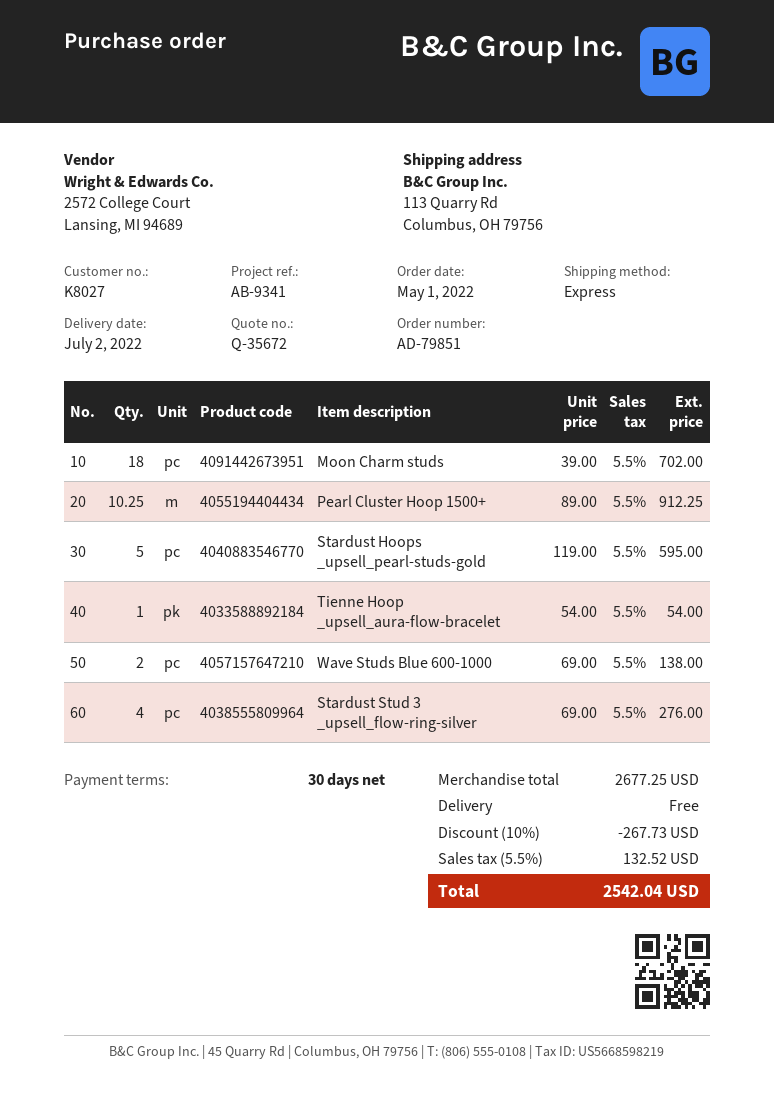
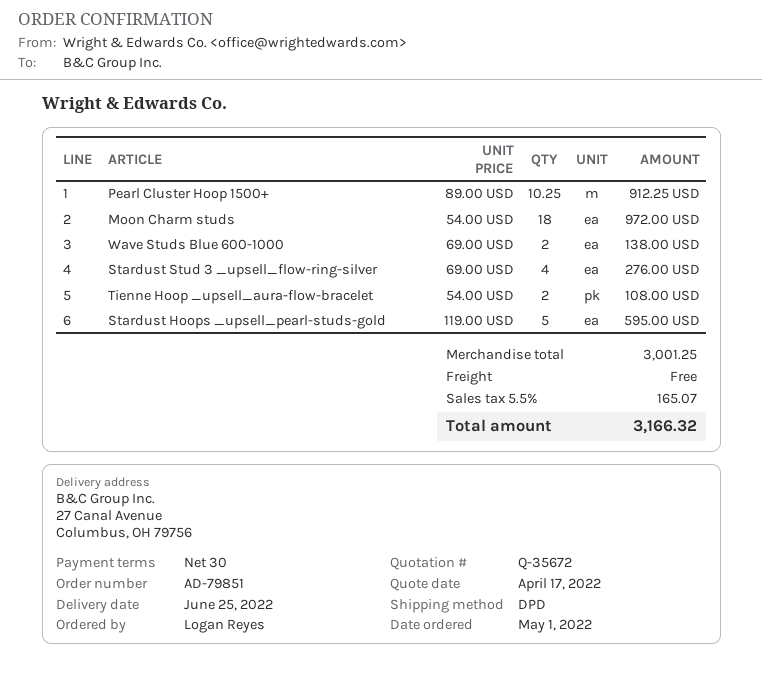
delivery date: 2022-07-02 -> 2022-06-25
shipping method: express -> DPD
ship to: 113 Quarry Rd, Columbus, OH 79756 -> 27 Canal Avenue, Columbus, OH 79756
Moon Charm studs: 18 x 39.00 = 702.00 -> 18 x 54.00 = 972.00
Tienne Hoop _upsell_aura-flow-bracelet: 1 x 54.00 = 54.00 -> 2 x 54.00 = 108.00
subtotal: 2677.25 -> 3001.25
discount: 10% = 267.73 -> none
tax: 5.5% = 132.52 -> 5.5% = 165.07
total: 2542.04 -> 3166.32

